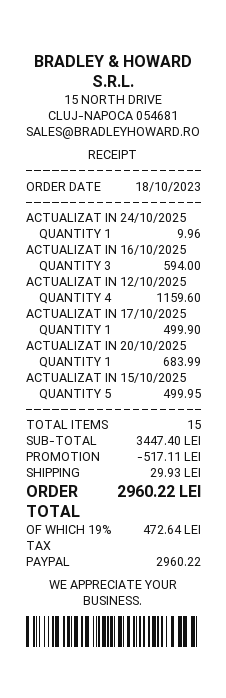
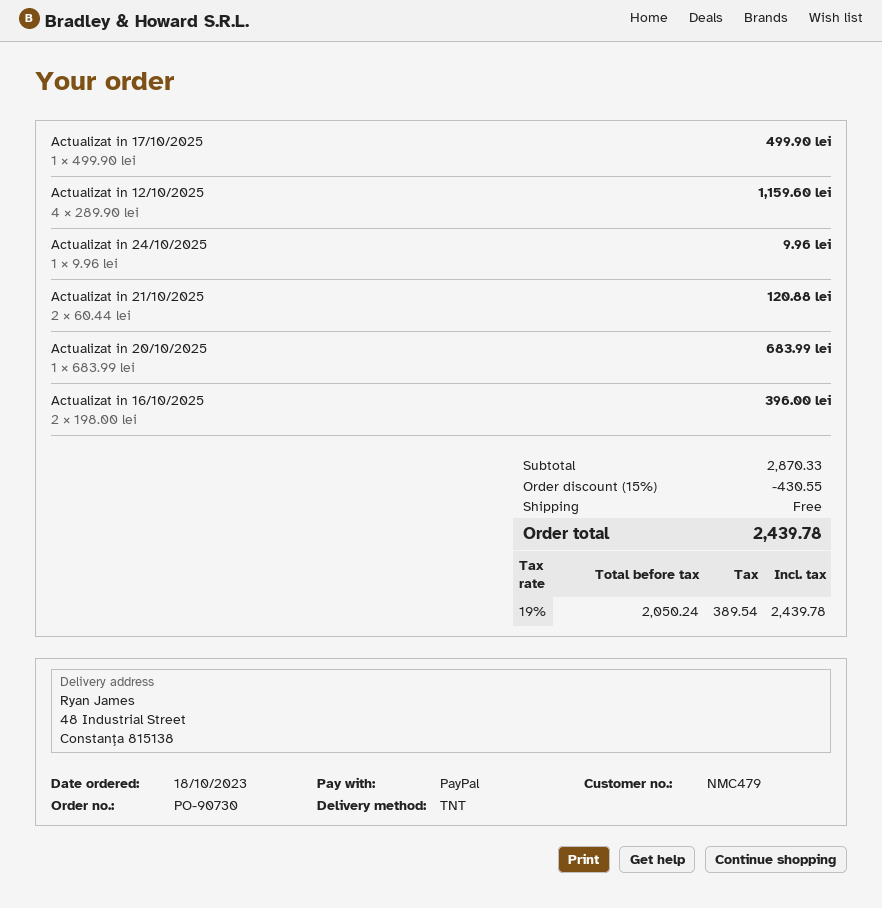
ACTUALIZAT IN 16/10/2025: 3 for 594.00 -> 2 for 396.00
ACTUALIZAT IN 15/10/2025: 5 for 499.95 -> none
Actualizat in 21/10/2025: none -> 2 for 120.88
subtotal: 3447.40 -> 2870.33
discount: 517.11 -> 430.55
shipping: 29.93 -> 0.00
tax: 19% = 472.64 -> 19% = 389.54
total: 2960.22 -> 2439.78

